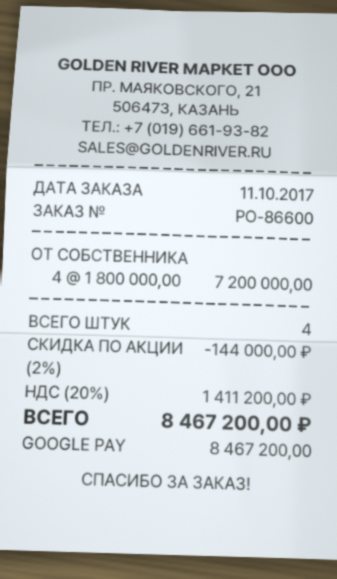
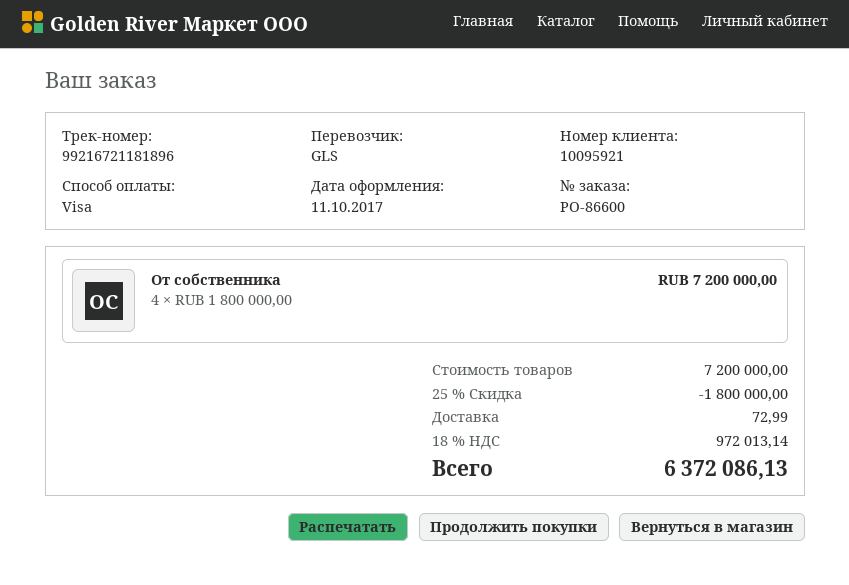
payment method: Google Pay -> Visa
discount: 2% = 144000.00 -> 25% = 1800000.00
shipping: none -> 72.99
tax: 20% = 1411200.00 -> 18% = 972013.14
total: 8467200.00 -> 6372086.13

